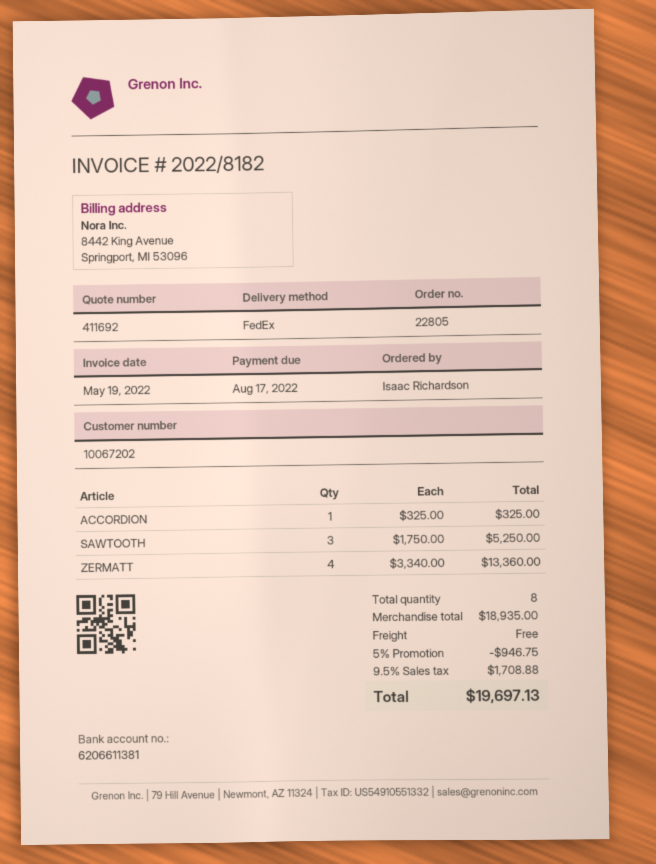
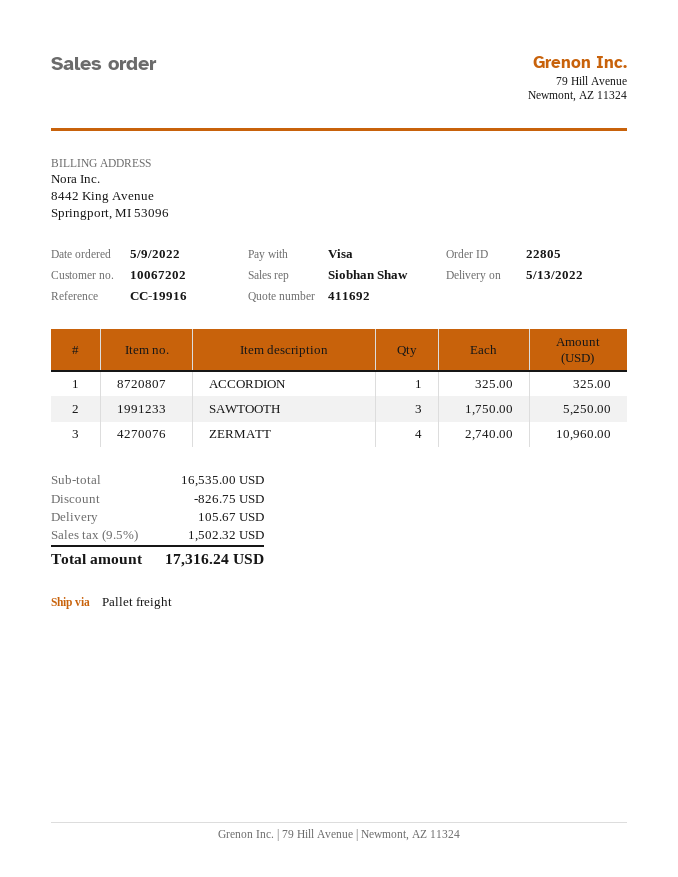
shipping method: FedEx -> pallet freight
ZERMATT: 4 x 3340.00 = 13360.00 -> 4 x 2740.00 = 10960.00
subtotal: 18935.00 -> 16535.00
discount: 946.75 -> 826.75
shipping: 0.00 -> 105.67
tax: 9.5% = 1708.88 -> 9.5% = 1502.32
total: 19697.13 -> 17316.24

